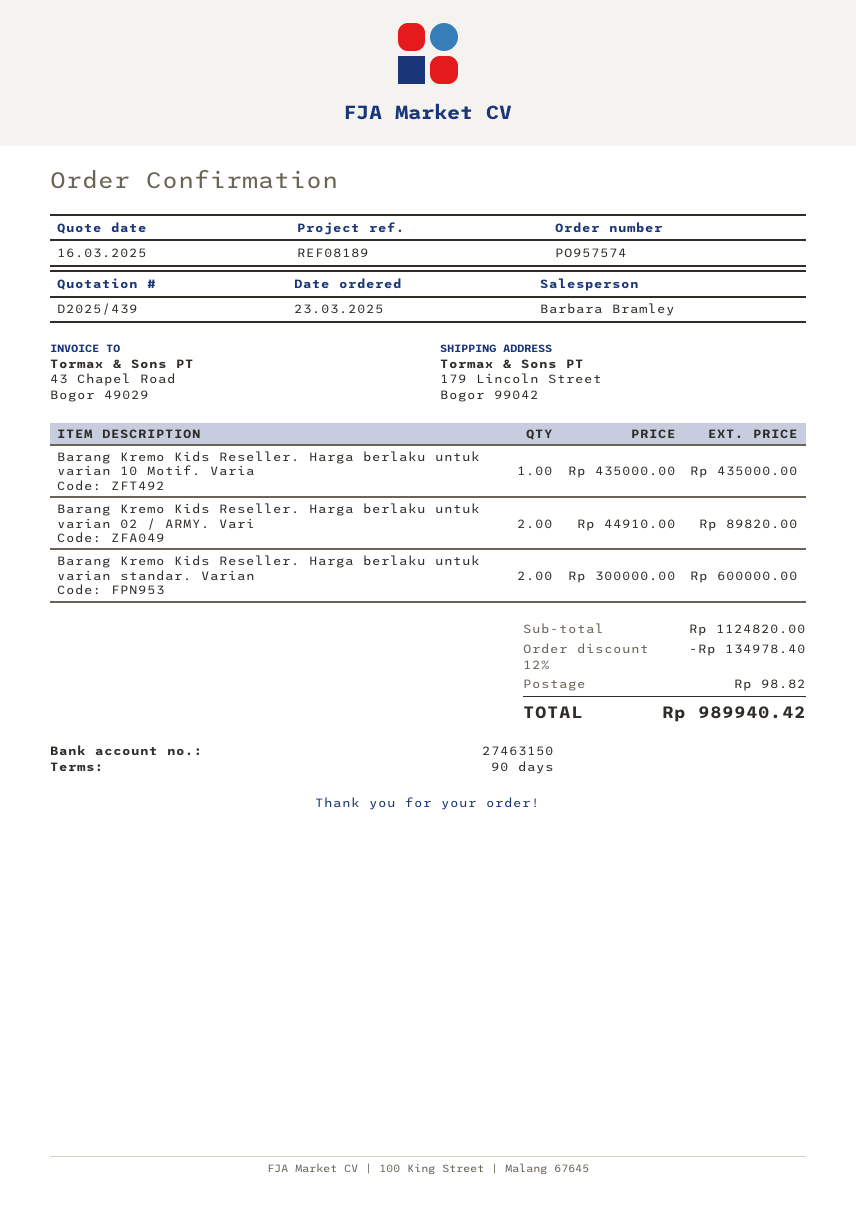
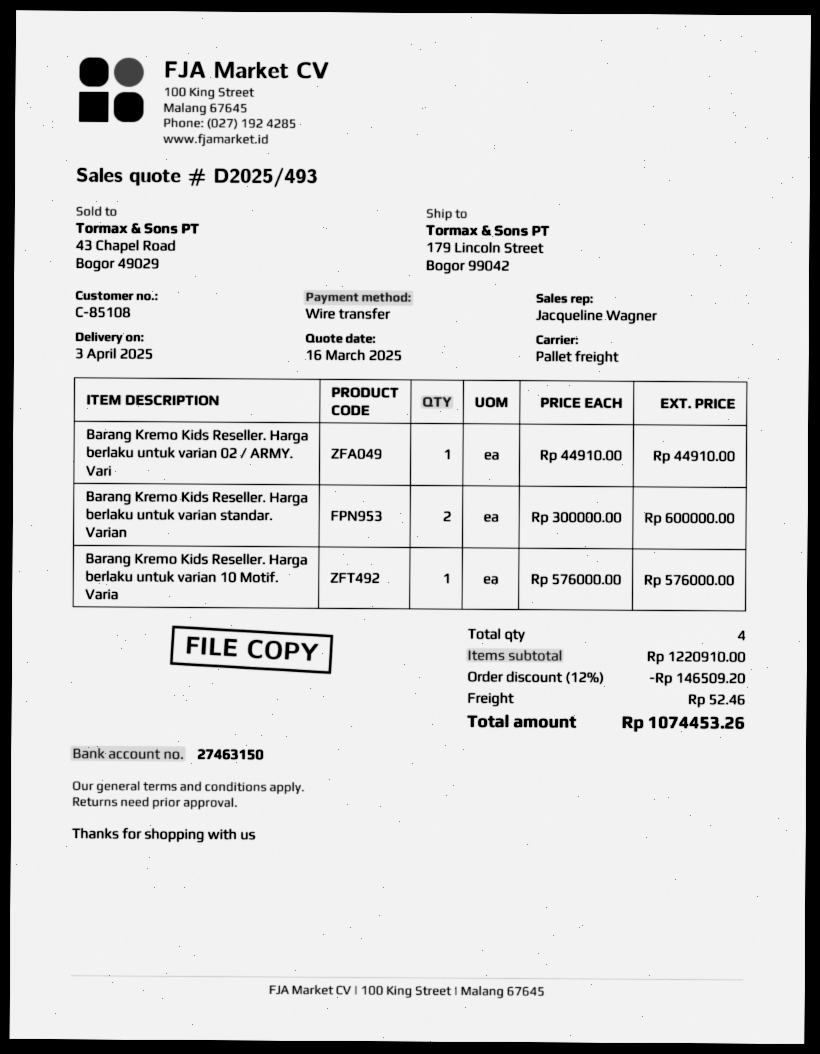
quote number: D2025/439 -> D2025/493
sales rep: Barbara Bramley -> Jacqueline Wagner
Barang Kremo Kids Reseller. Harga berlaku untuk varian 10 Motif. Varia: 1 x 435000.00 = 435000.00 -> 1 x 576000.00 = 576000.00
Barang Kremo Kids Reseller. Harga berlaku untuk varian 02 / ARMY. Vari: 2 x 44910.00 = 89820.00 -> 1 x 44910.00 = 44910.00
subtotal: 1124820.00 -> 1220910.00
discount: 12% = 134978.40 -> 12% = 146509.20
shipping: 98.82 -> 52.46
total: 989940.42 -> 1074453.26

